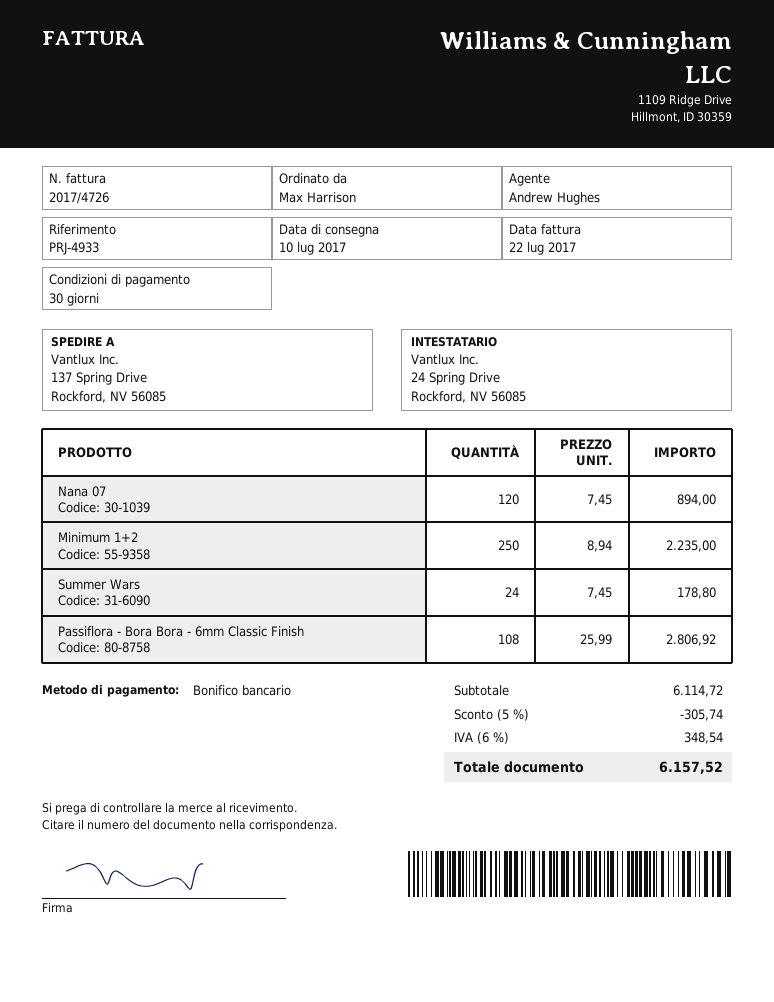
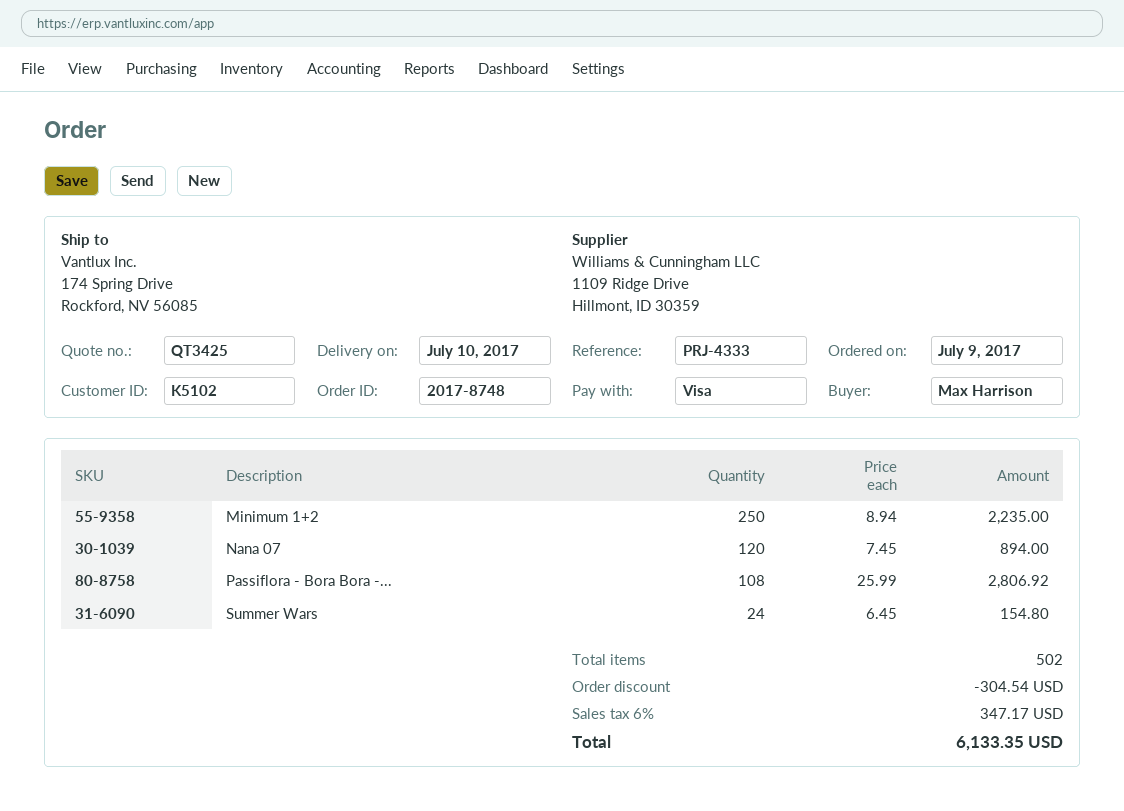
reference: PRJ-4933 -> PRJ-4333
payment method: bank transfer -> Visa
ship to: 137 Spring Drive, Rockford, NV 56085 -> 174 Spring Drive, Rockford, NV 56085
Summer Wars: 24 x 7.45 = 178.80 -> 24 x 6.45 = 154.80
discount: 305.74 -> 304.54
tax: 6% = 348.54 -> 6% = 347.17
total: 6157.52 -> 6133.35

